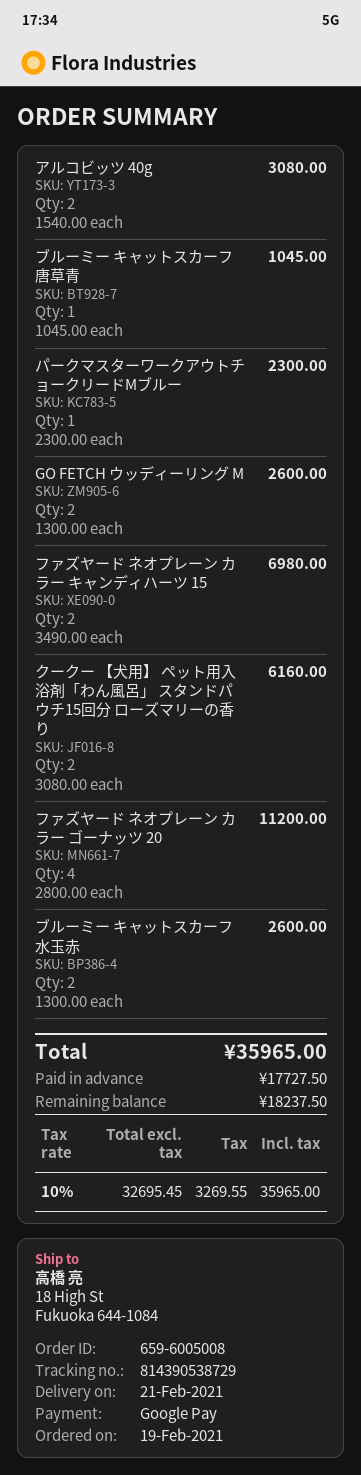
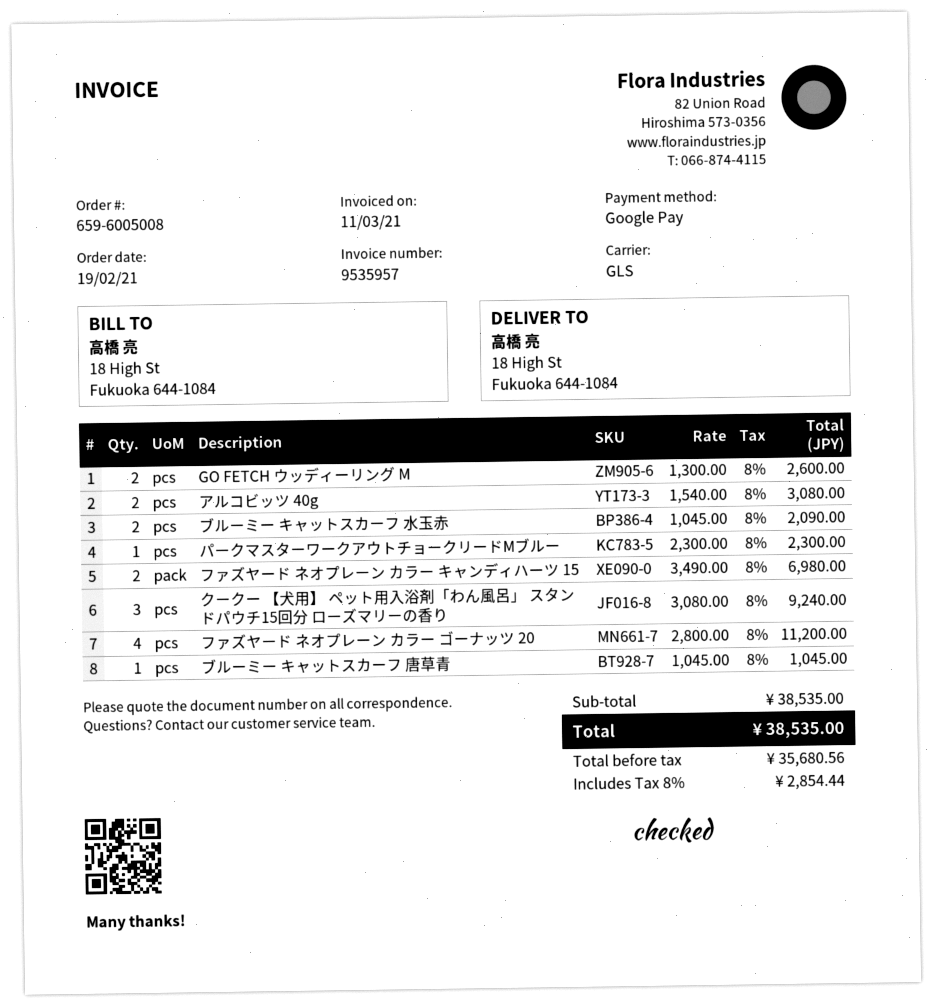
クークー 【犬用】 ペット用入浴剤「わん風呂」 スタンドパウチ15回分 ローズマリーの香り: 2 x 3080.00 = 6160.00 -> 3 x 3080.00 = 9240.00
ブルーミー キャットスカーフ 水玉赤: 2 x 1300.00 = 2600.00 -> 2 x 1045.00 = 2090.00
net: 32695.45 -> 35680.56
tax: 10% = 3269.55 -> 8% = 2854.44
total: 35965.00 -> 38535.00

